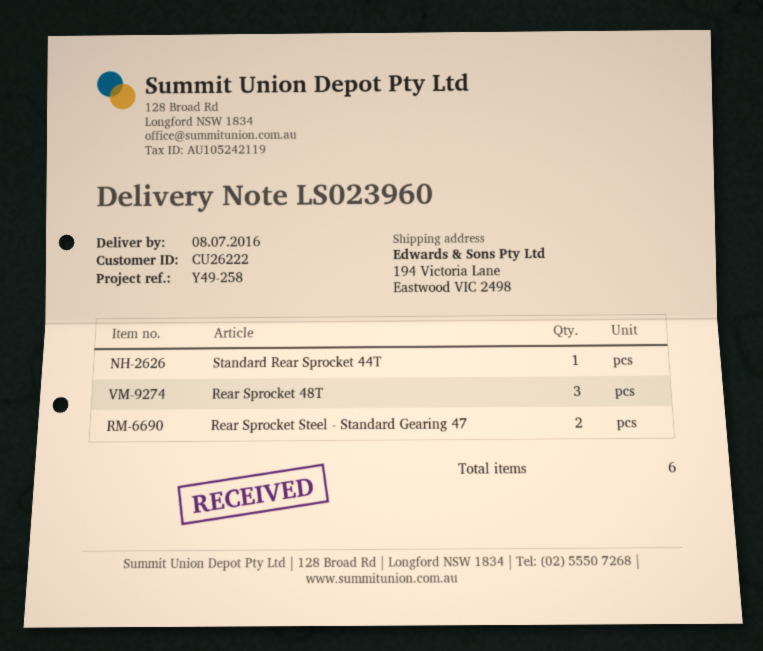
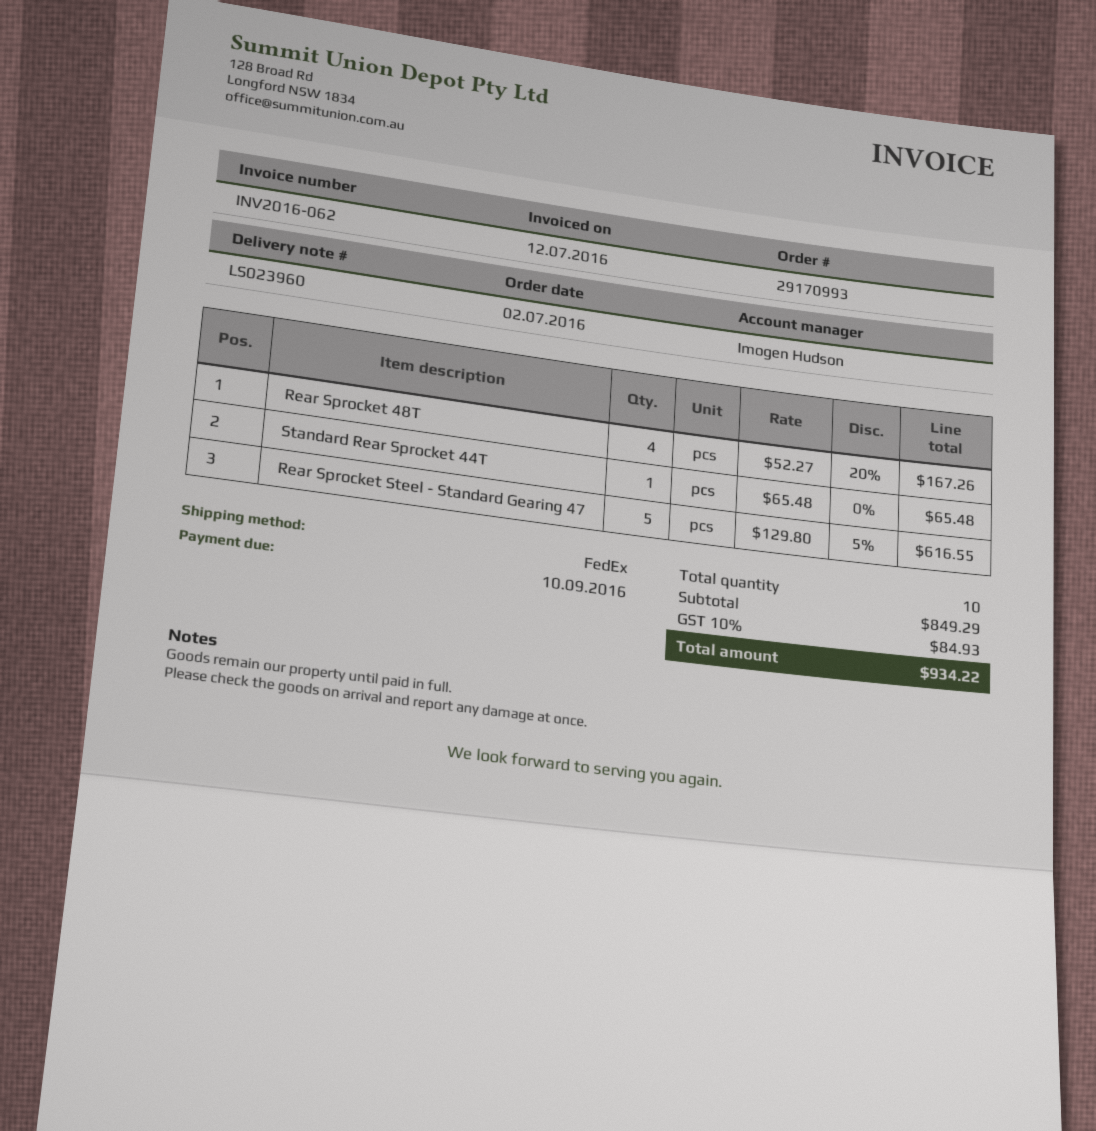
Rear Sprocket 48T: 3 -> 4
Rear Sprocket Steel - Standard Gearing 47: 2 -> 5
total quantity: 6 -> 10

